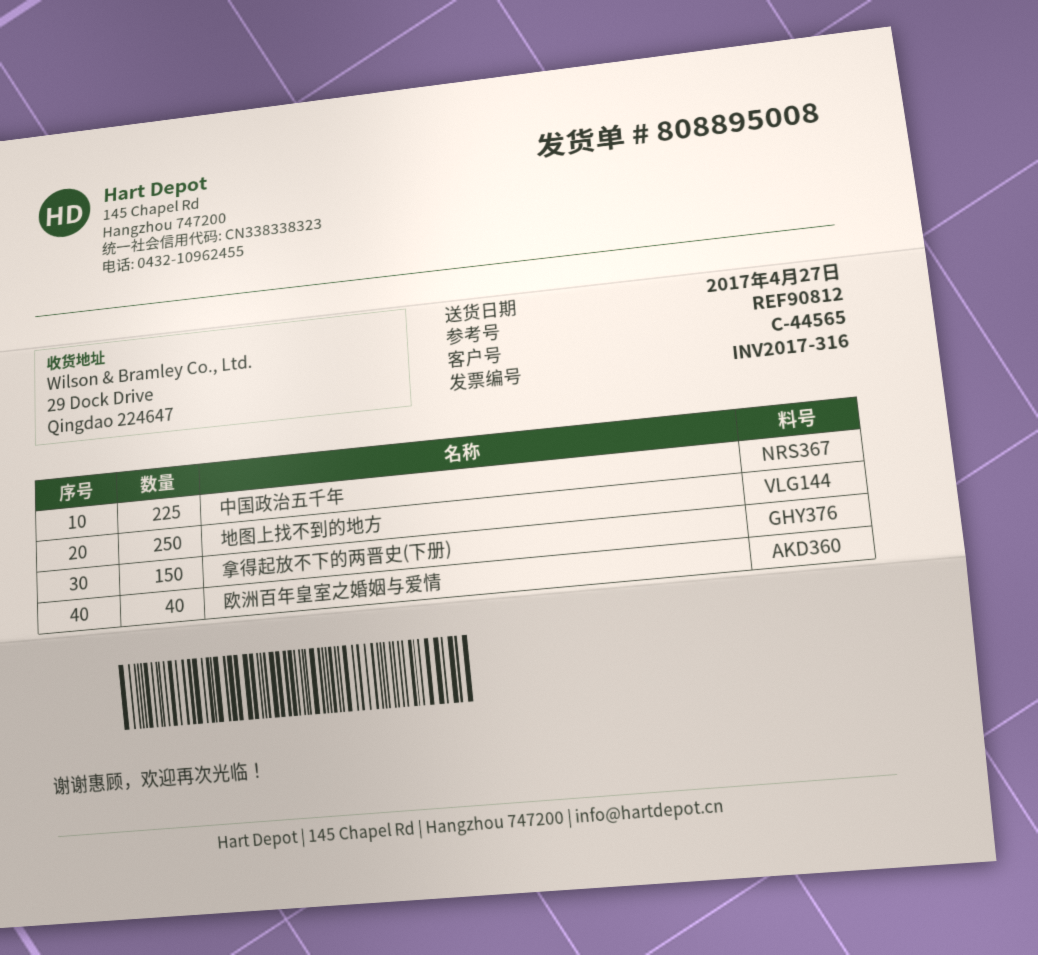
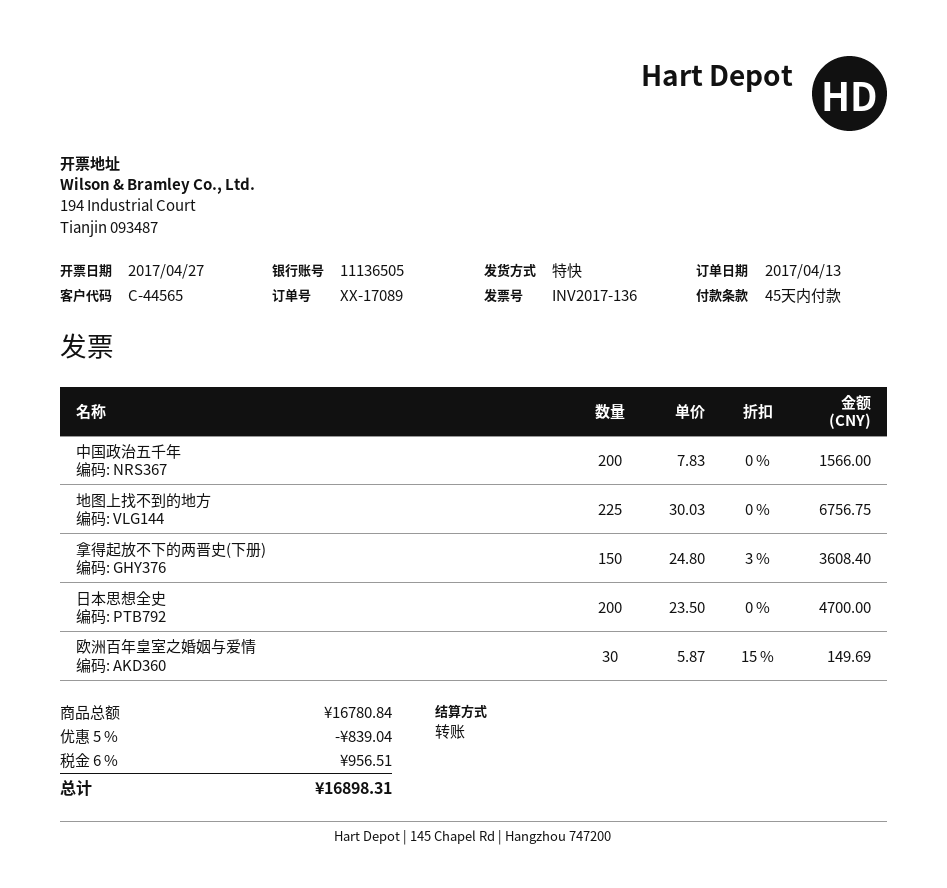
invoice number: INV2017-316 -> INV2017-136
中国政治五千年: 225 -> 200
地图上找不到的地方: 250 -> 225
欧洲百年皇室之婚姻与爱情: 40 -> 30
日本思想全史: none -> 200

